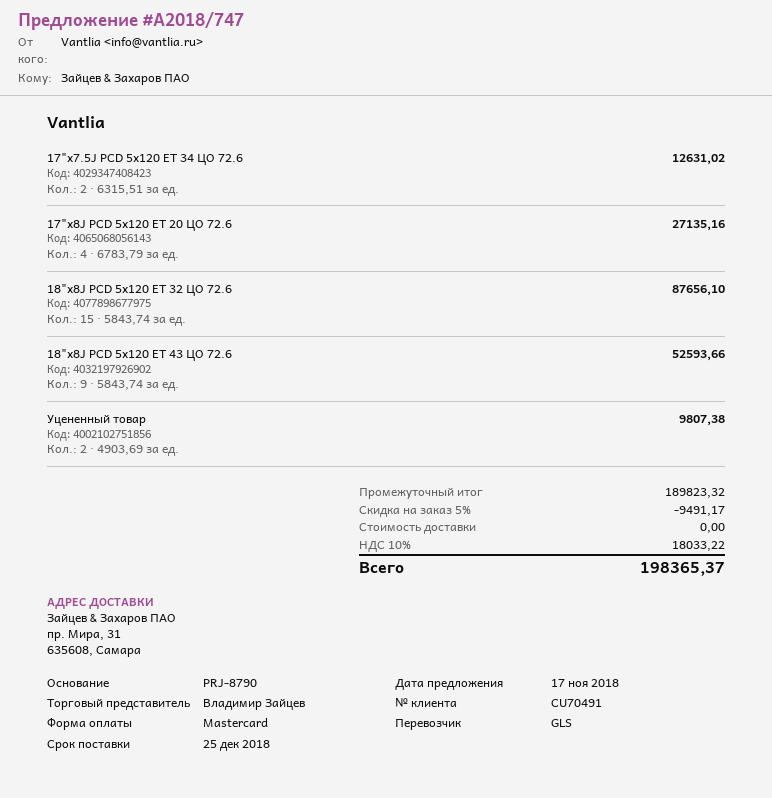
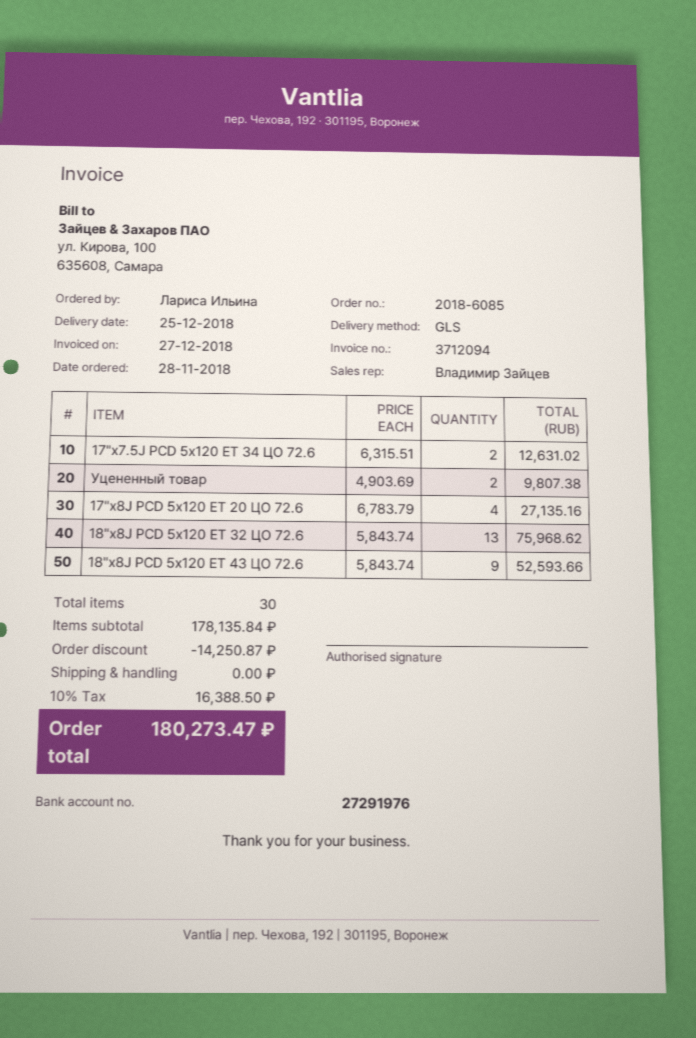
18"x8J PCD 5x120 ЕТ 32 ЦО 72.6: 15 x 5843.74 = 87656.10 -> 13 x 5843.74 = 75968.62
subtotal: 189823.32 -> 178135.84
discount: 9491.17 -> 14250.87
tax: 10% = 18033.22 -> 10% = 16388.50
total: 198365.37 -> 180273.47

